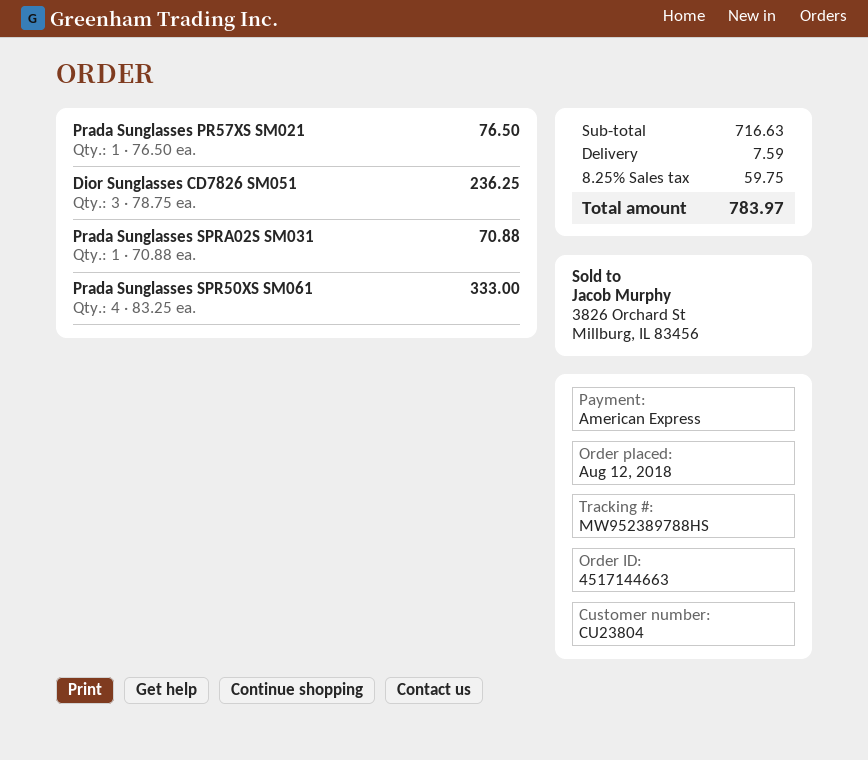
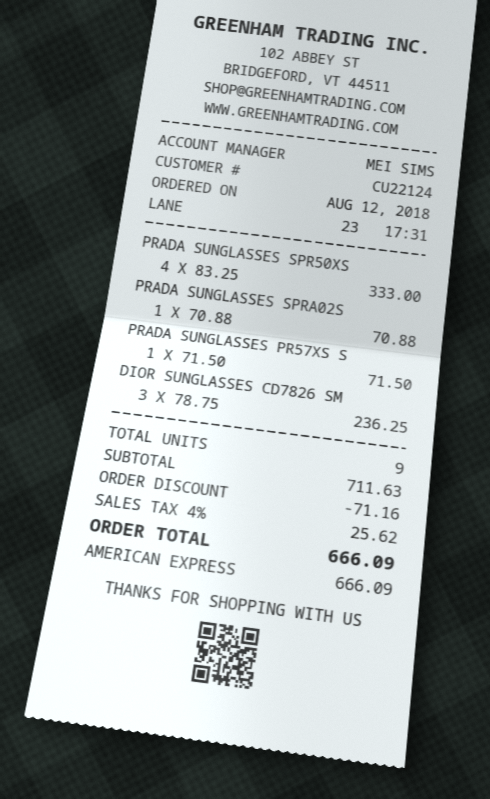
customer number: CU23804 -> CU22124
Prada Sunglasses PR57XS SM021: 1 x 76.50 = 76.50 -> 1 x 71.50 = 71.50
subtotal: 716.63 -> 711.63
discount: none -> 71.16
shipping: 7.59 -> none
tax: 8.25% = 59.75 -> 4% = 25.62
total: 783.97 -> 666.09

